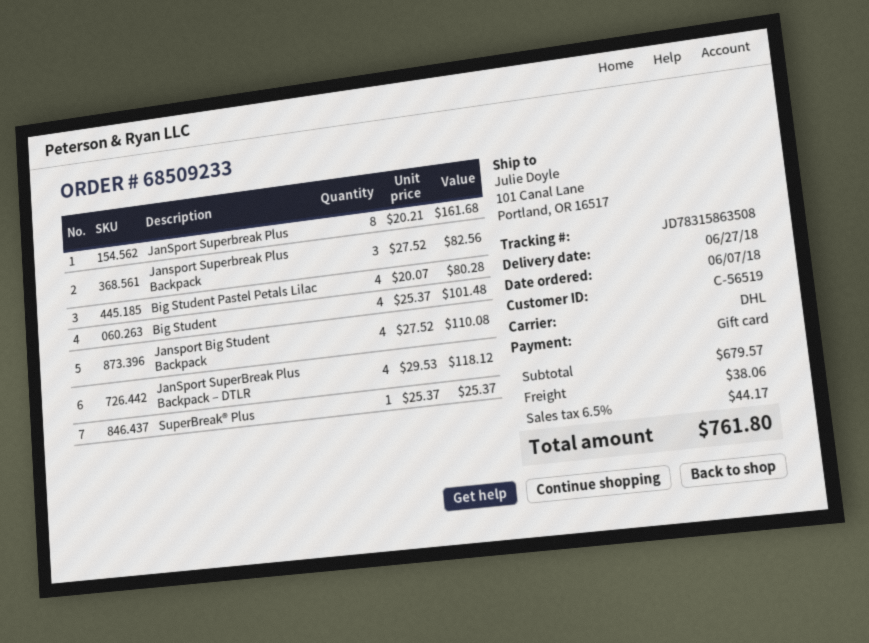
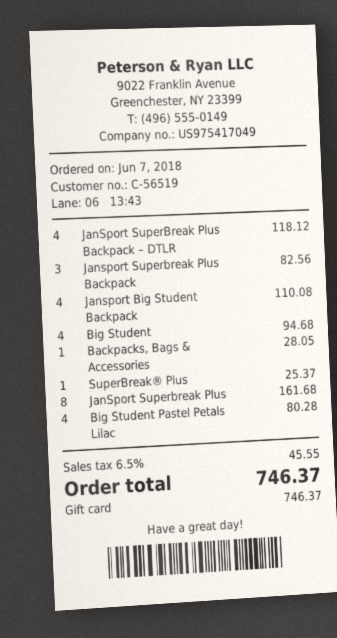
Big Student: 4 for 101.48 -> 4 for 94.68
Backpacks, Bags & Accessories: none -> 1 for 28.05
shipping: 38.06 -> none
tax: 6.5% = 44.17 -> 6.5% = 45.55
total: 761.80 -> 746.37

